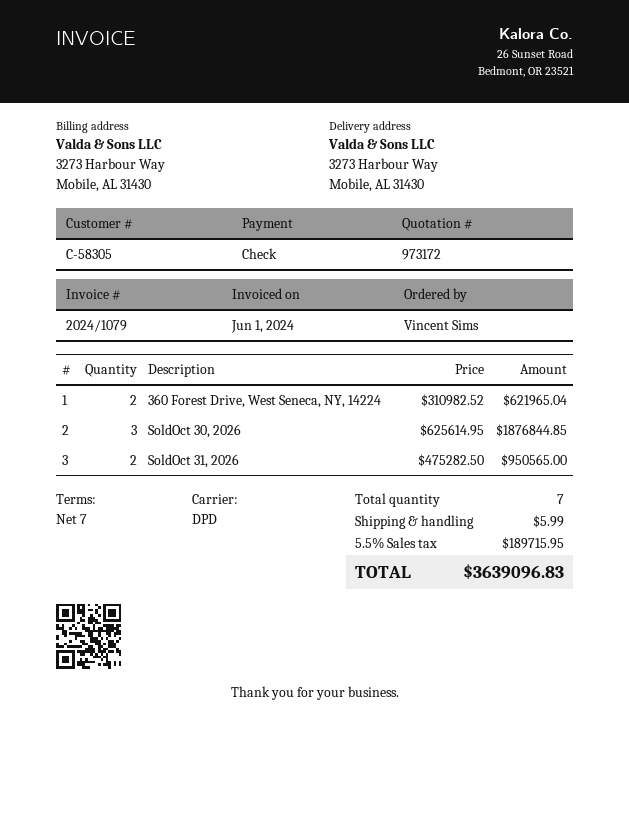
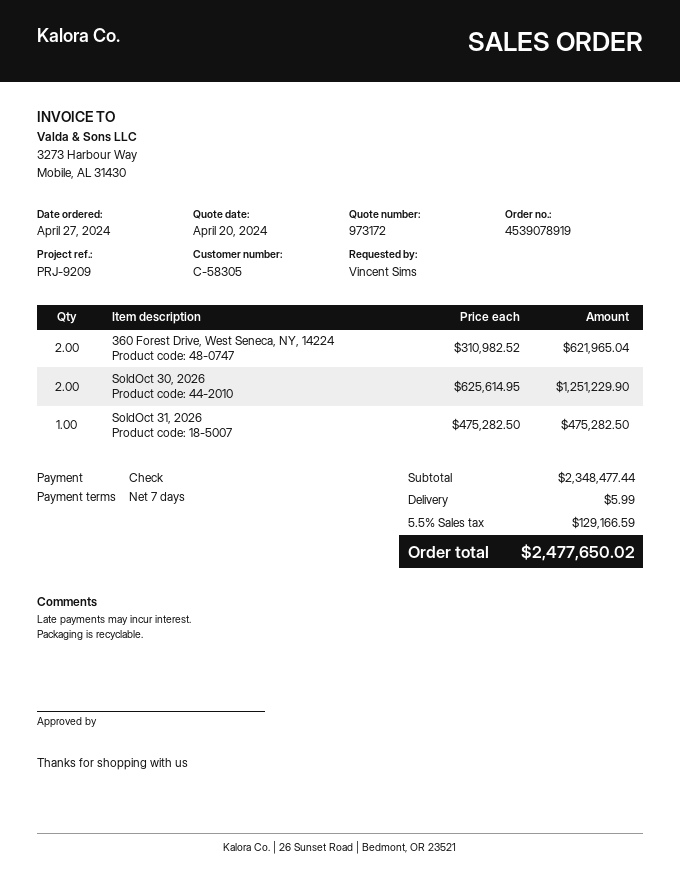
SoldOct 30, 2026: 3 x 625614.95 = 1876844.85 -> 2 x 625614.95 = 1251229.90
SoldOct 31, 2026: 2 x 475282.50 = 950565.00 -> 1 x 475282.50 = 475282.50
tax: 5.5% = 189715.95 -> 5.5% = 129166.59
total: 3639096.83 -> 2477650.02

